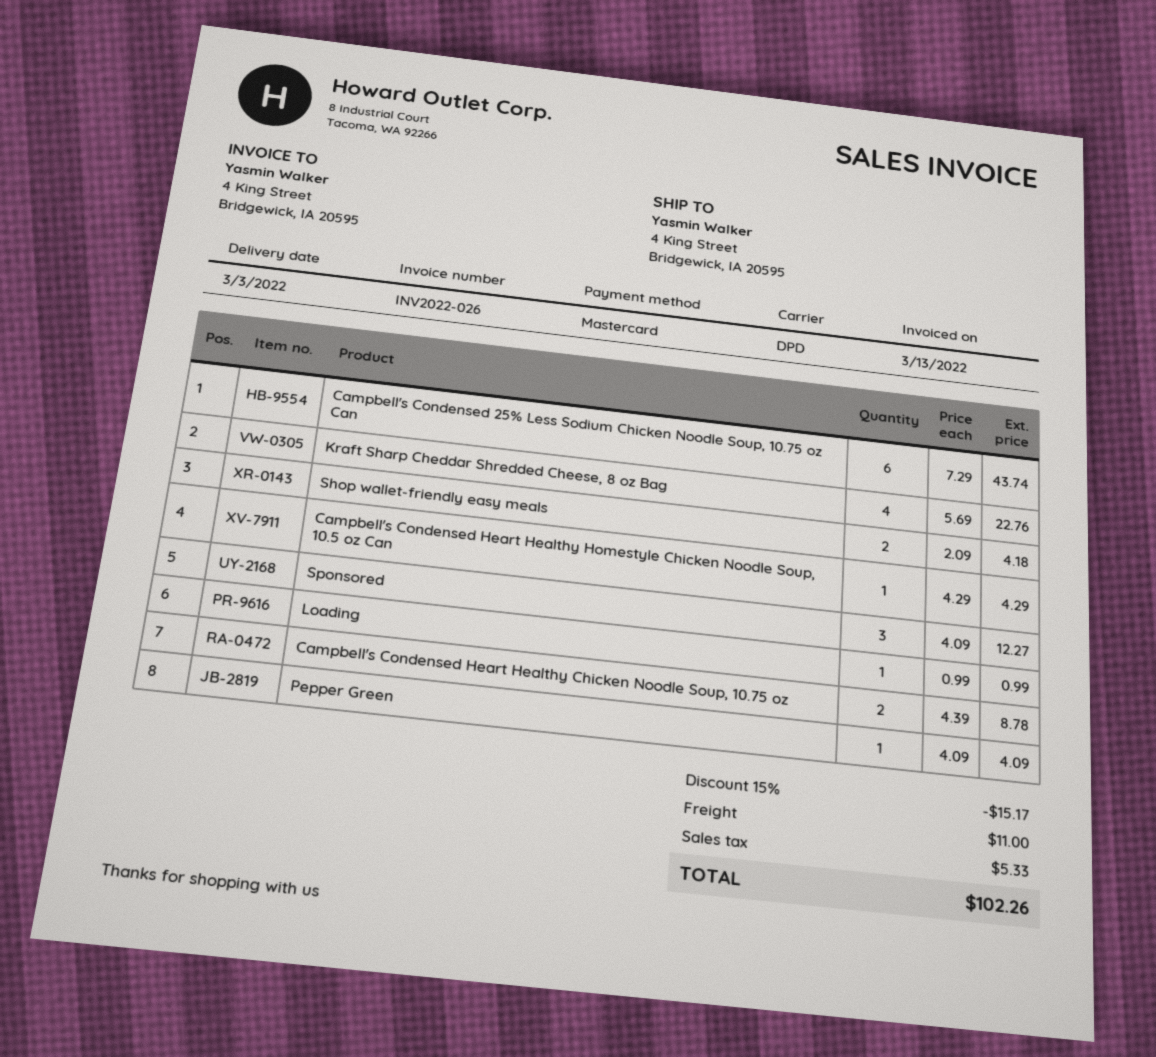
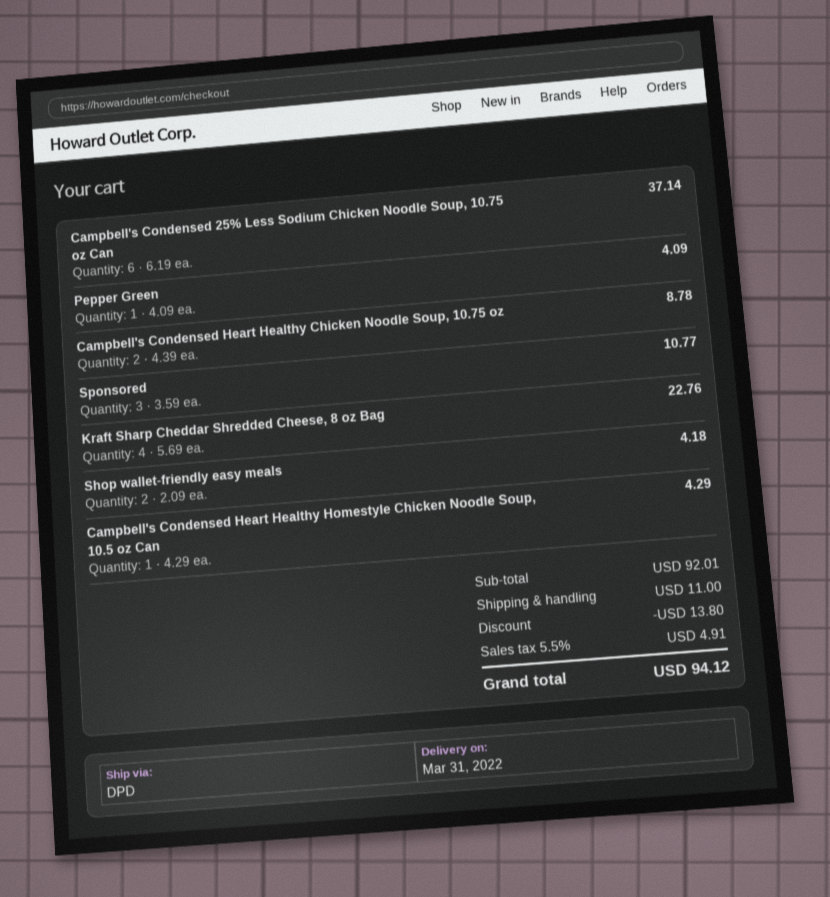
delivery date: 2022-03-03 -> 2022-03-31
Campbell's Condensed 25% Less Sodium Chicken Noodle Soup, 10.75 oz Can: 6 x 7.29 = 43.74 -> 6 x 6.19 = 37.14
Sponsored: 3 x 4.09 = 12.27 -> 3 x 3.59 = 10.77
Loading: 1 x 0.99 = 0.99 -> none
discount: 15.17 -> 13.80
tax: 5.33 -> 4.91
total: 102.26 -> 94.12

